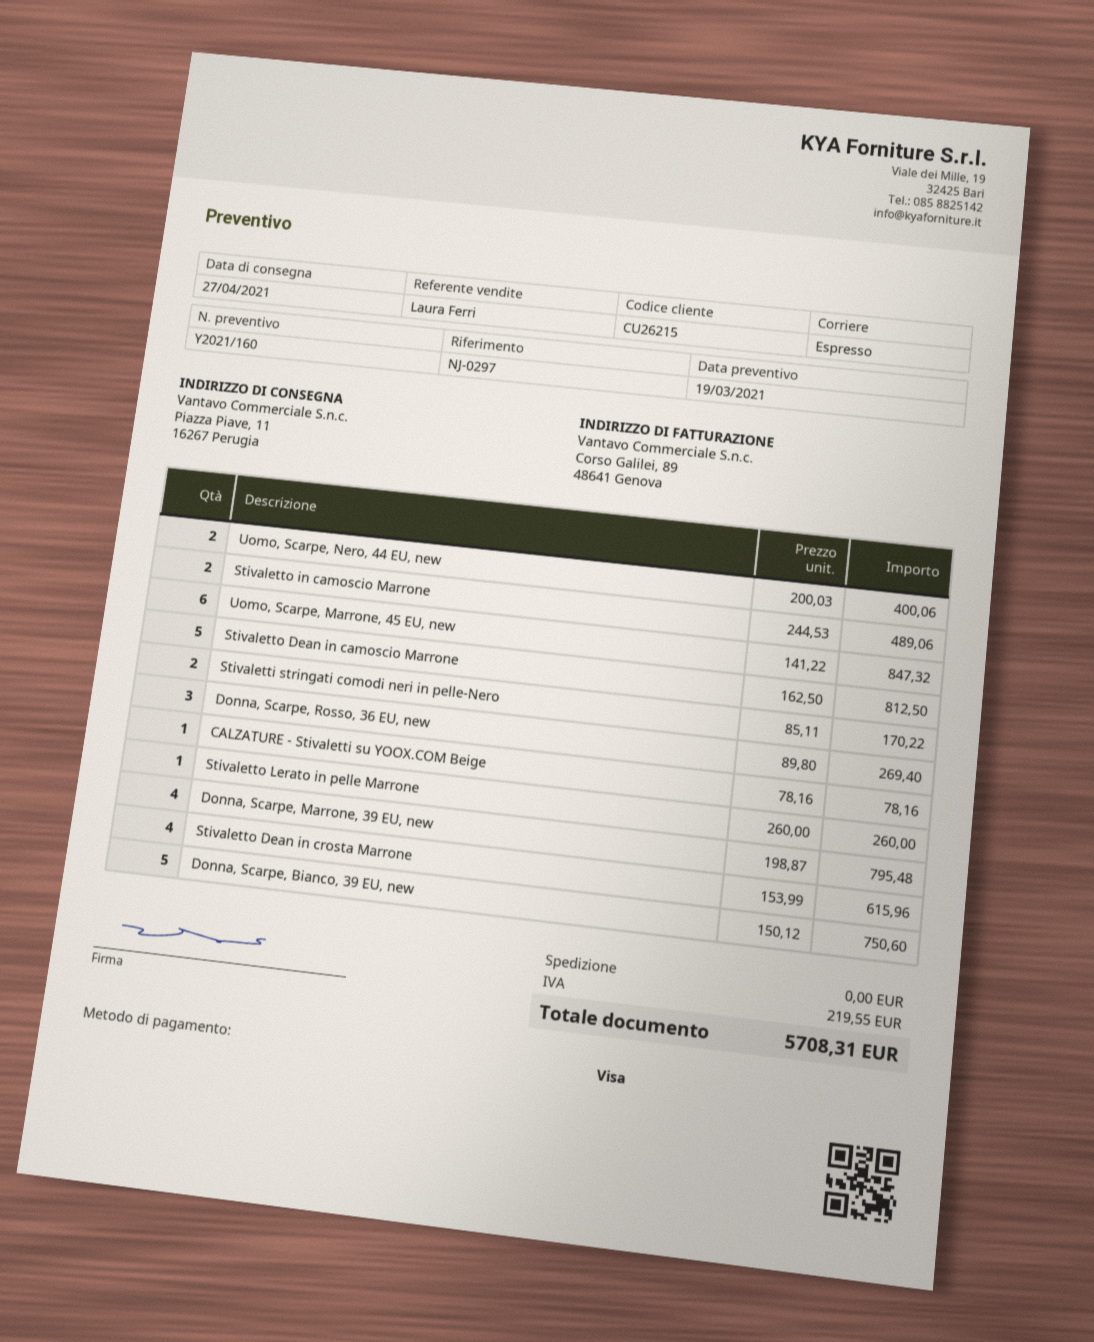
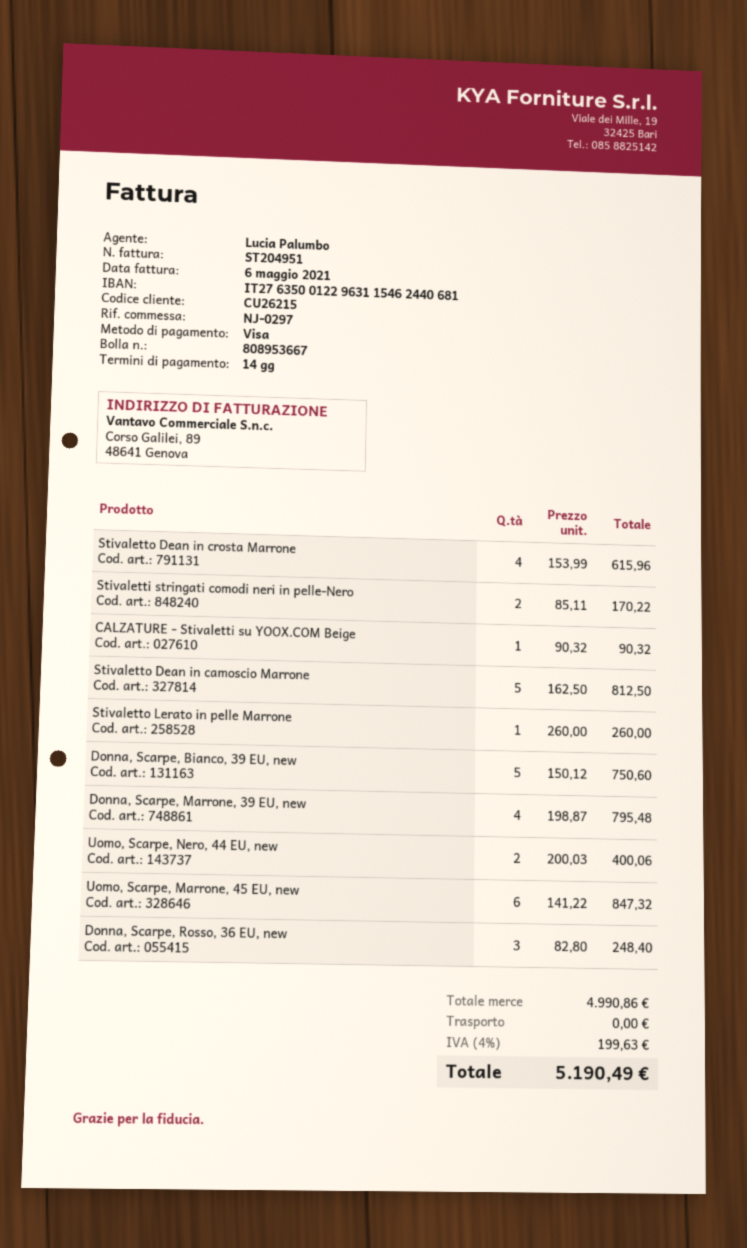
sales rep: Laura Ferri -> Lucia Palumbo
Stivaletto in camoscio Marrone: 2 x 244.53 = 489.06 -> none
Donna, Scarpe, Rosso, 36 EU, new: 3 x 89.80 = 269.40 -> 3 x 82.80 = 248.40
CALZATURE - Stivaletti su YOOX.COM Beige: 1 x 78.16 = 78.16 -> 1 x 90.32 = 90.32
tax: 219.55 -> 199.63
total: 5708.31 -> 5190.49

